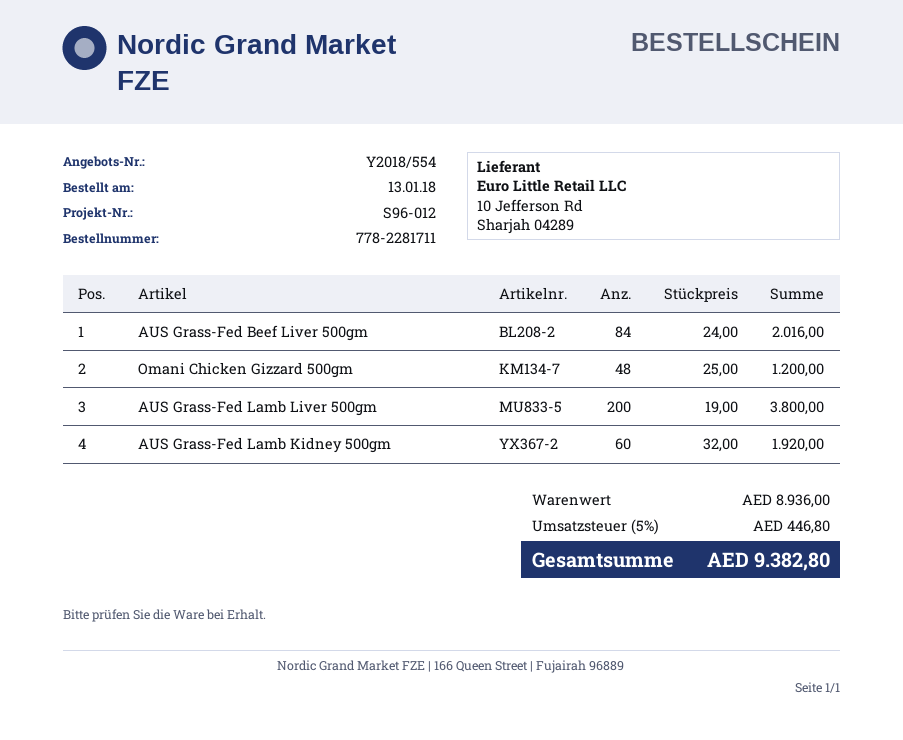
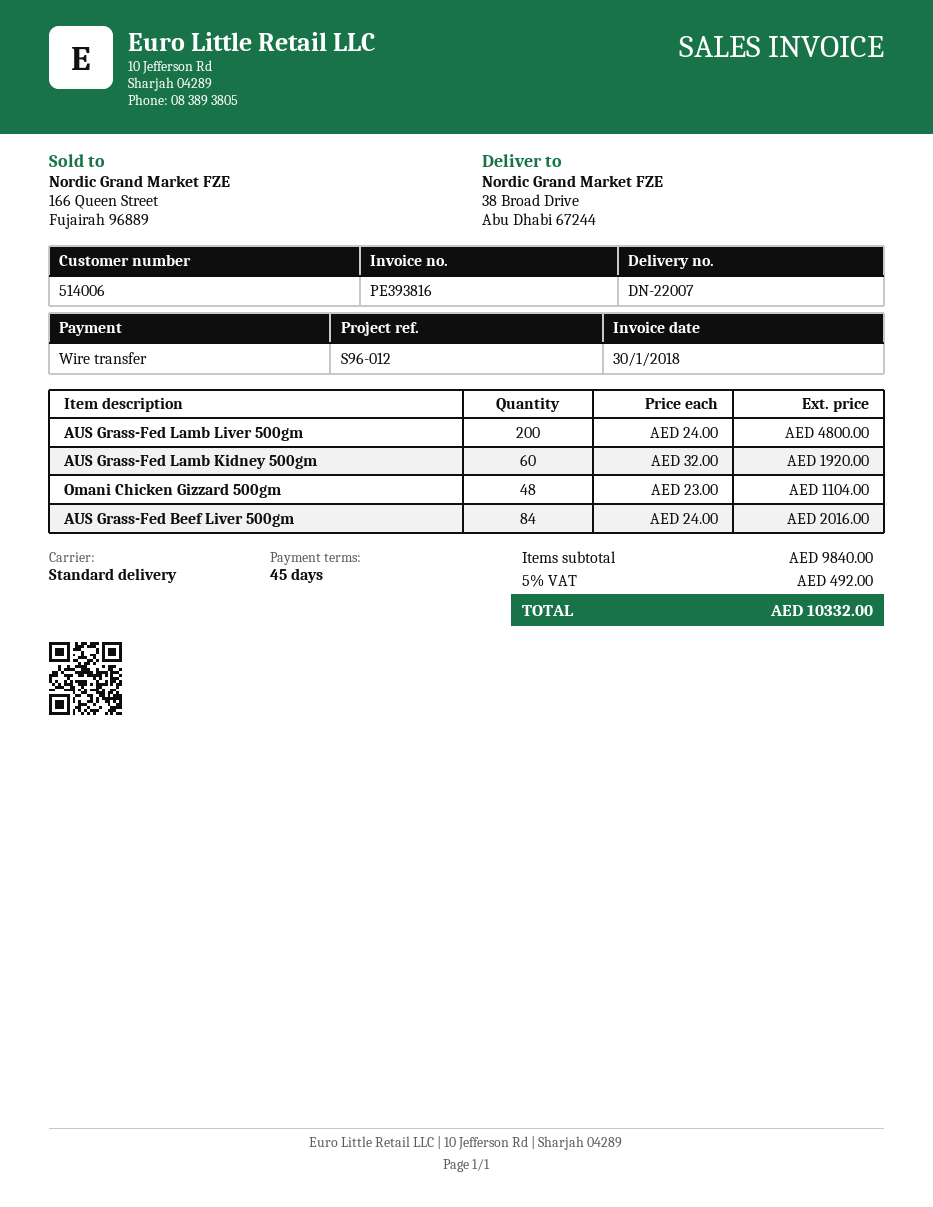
Omani Chicken Gizzard 500gm: 48 x 25.00 = 1200.00 -> 48 x 23.00 = 1104.00
AUS Grass-Fed Lamb Liver 500gm: 200 x 19.00 = 3800.00 -> 200 x 24.00 = 4800.00
subtotal: 8936.00 -> 9840.00
tax: 5% = 446.80 -> 5% = 492.00
total: 9382.80 -> 10332.00

